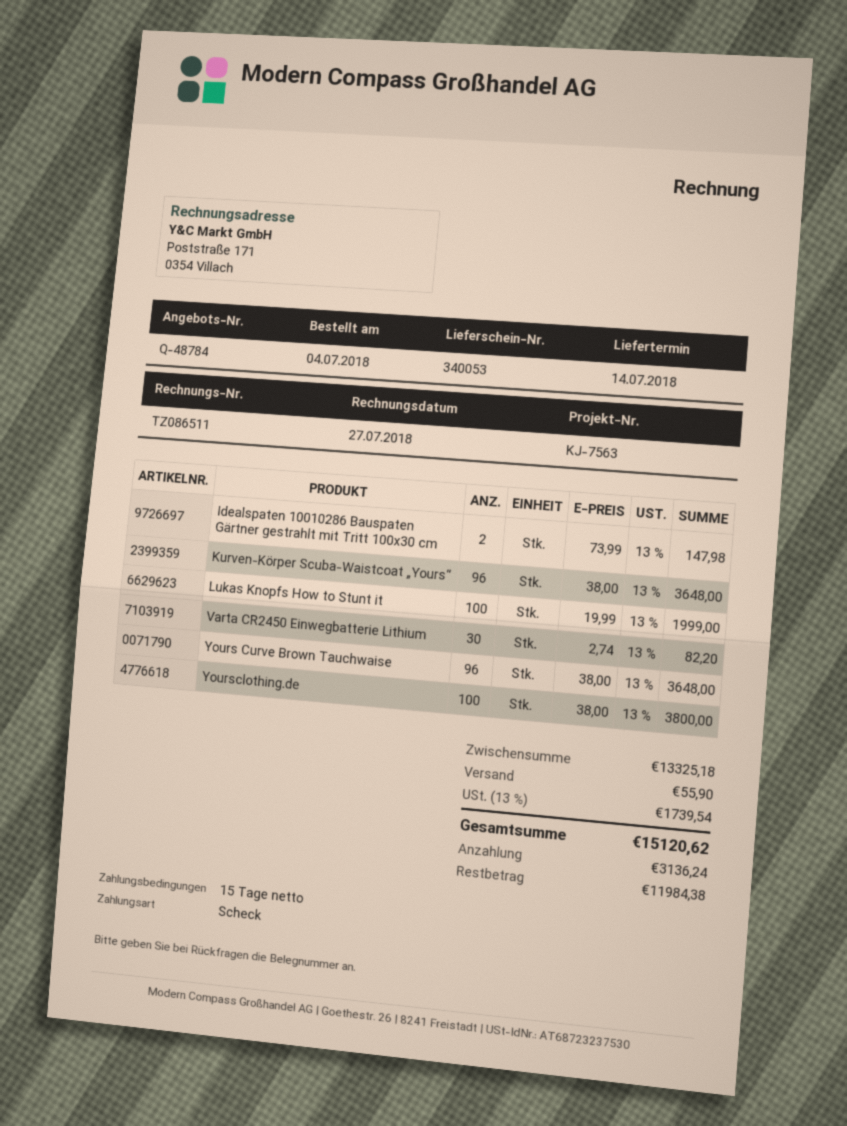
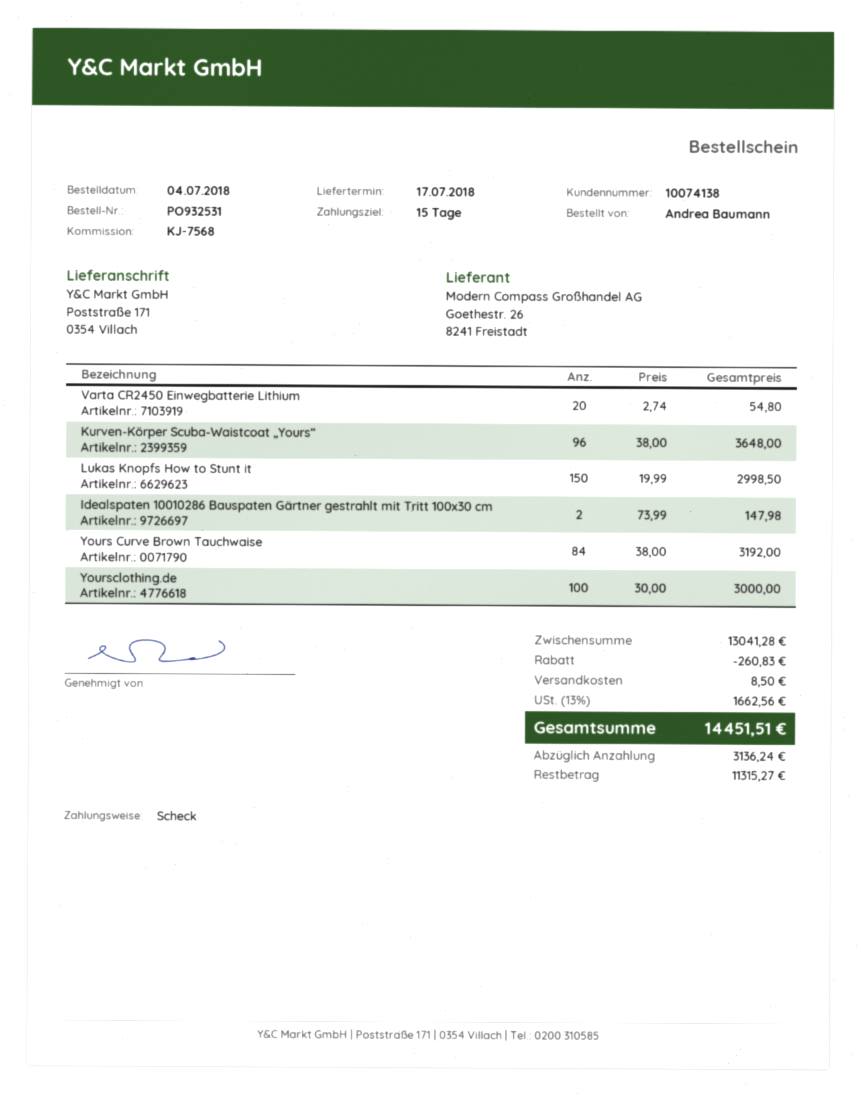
delivery date: 2018-07-14 -> 2018-07-17
reference: KJ-7563 -> KJ-7568
Lukas Knopfs How to Stunt it: 100 x 19.99 = 1999.00 -> 150 x 19.99 = 2998.50
Varta CR2450 Einwegbatterie Lithium: 30 x 2.74 = 82.20 -> 20 x 2.74 = 54.80
Yours Curve Brown Tauchwaise: 96 x 38.00 = 3648.00 -> 84 x 38.00 = 3192.00
Yoursclothing.de: 100 x 38.00 = 3800.00 -> 100 x 30.00 = 3000.00
subtotal: 13325.18 -> 13041.28
discount: none -> 260.83
shipping: 55.90 -> 8.50
tax: 13% = 1739.54 -> 13% = 1662.56
total: 15120.62 -> 14451.51
balance: 11984.38 -> 11315.27

